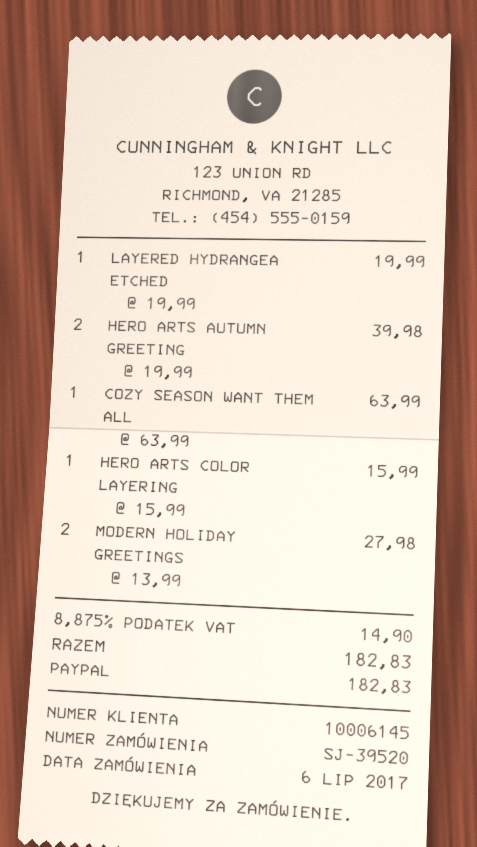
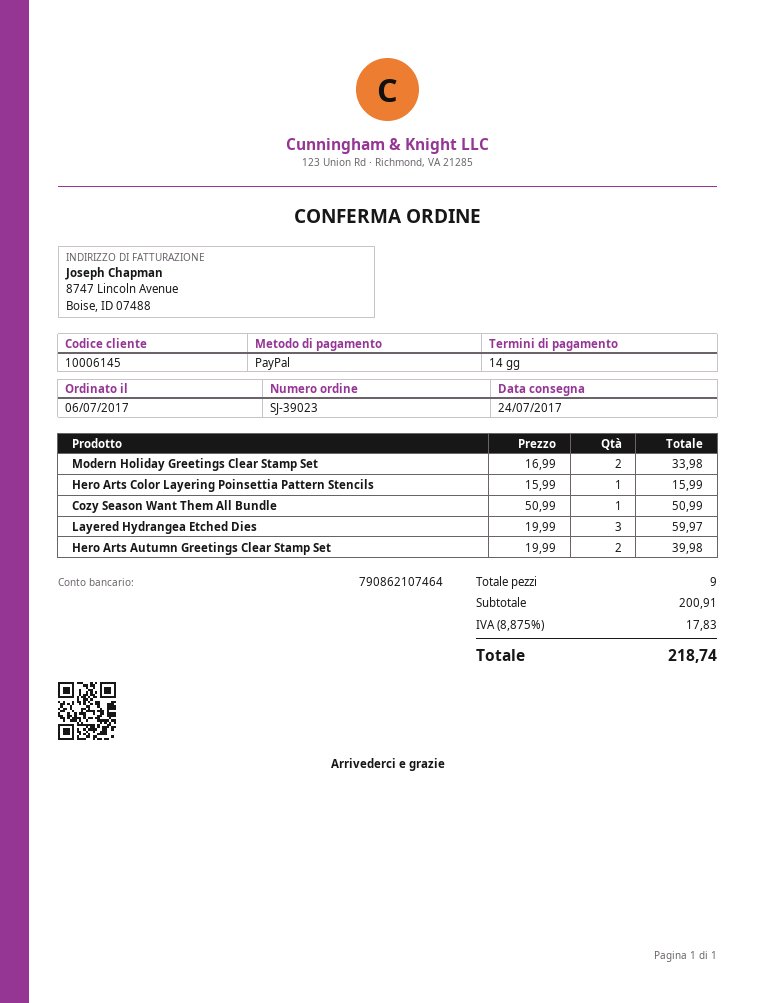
order number: SJ-39520 -> SJ-39023
LAYERED HYDRANGEA ETCHED: 1 x 19.99 = 19.99 -> 3 x 19.99 = 59.97
COZY SEASON WANT THEM ALL: 1 x 63.99 = 63.99 -> 1 x 50.99 = 50.99
MODERN HOLIDAY GREETINGS: 2 x 13.99 = 27.98 -> 2 x 16.99 = 33.98
tax: 8.875% = 14.90 -> 8.875% = 17.83
total: 182.83 -> 218.74

